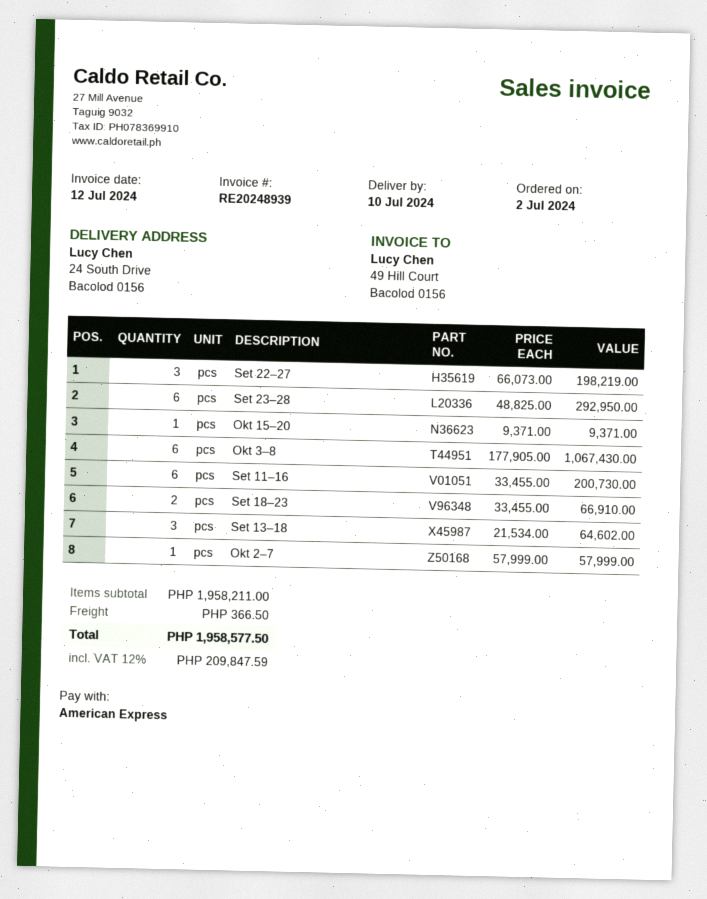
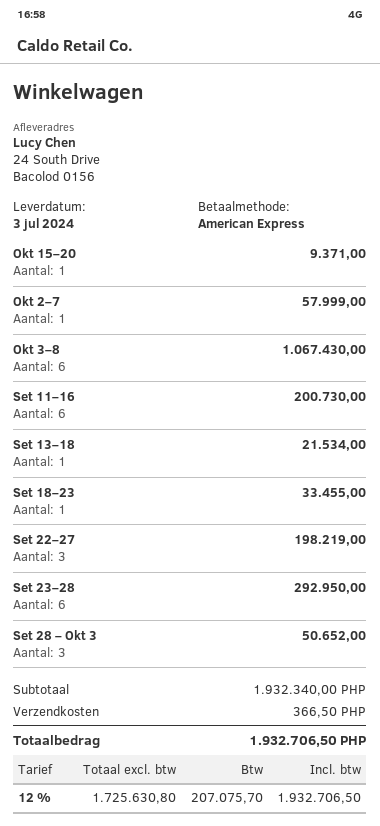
delivery date: 2024-07-10 -> 2024-07-03
Set 18–23: 2 for 66910.00 -> 1 for 33455.00
Set 13–18: 3 for 64602.00 -> 1 for 21534.00
Set 28 – Okt 3: none -> 3 for 50652.00
subtotal: 1958211.00 -> 1932340.00
tax: 12% = 209847.59 -> 12% = 207075.70
total: 1958577.50 -> 1932706.50

